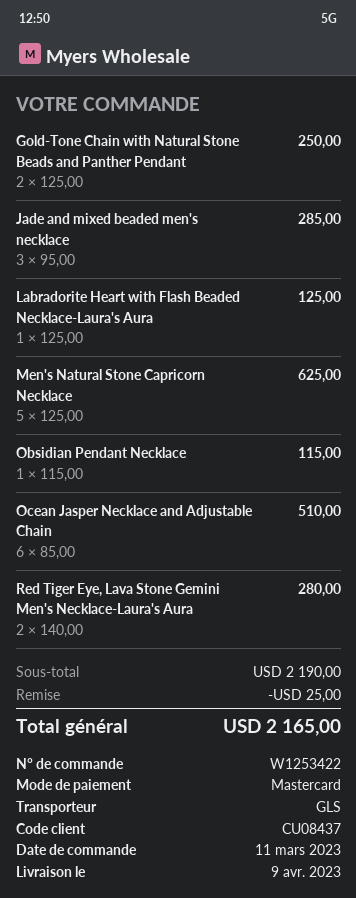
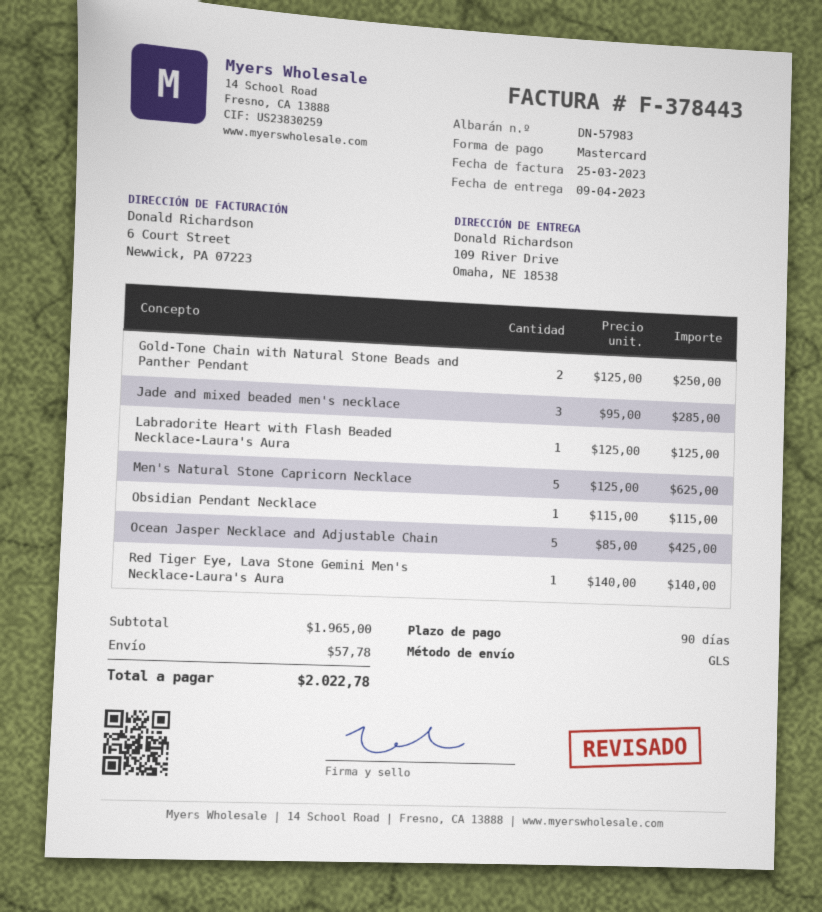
Ocean Jasper Necklace and Adjustable Chain: 6 x 85.00 = 510.00 -> 5 x 85.00 = 425.00
Red Tiger Eye, Lava Stone Gemini Men's Necklace-Laura's Aura: 2 x 140.00 = 280.00 -> 1 x 140.00 = 140.00
subtotal: 2190.00 -> 1965.00
discount: 25.00 -> none
shipping: none -> 57.78
total: 2165.00 -> 2022.78

